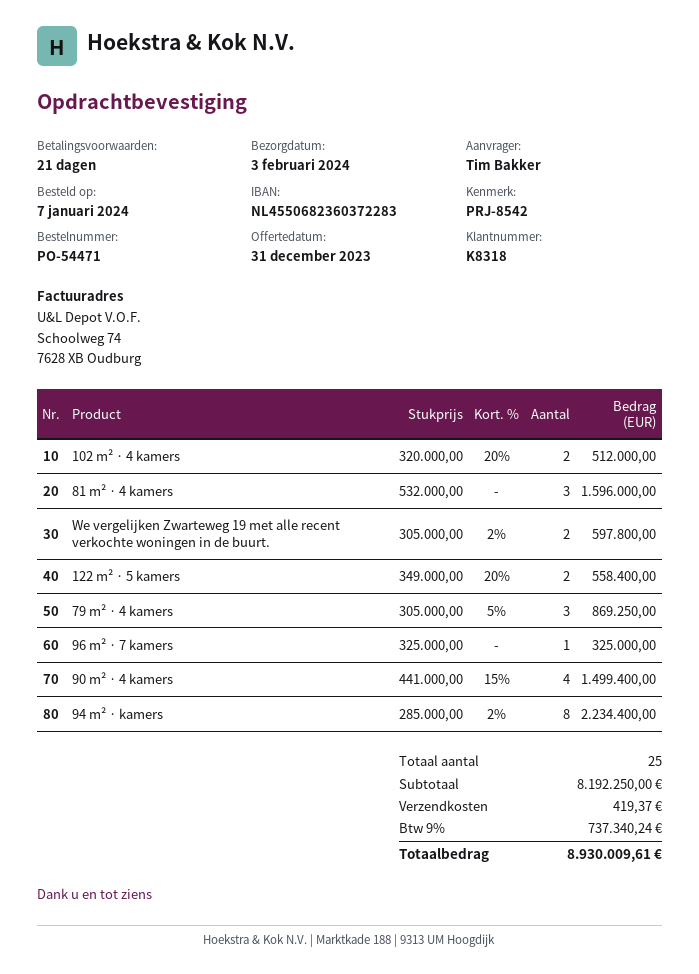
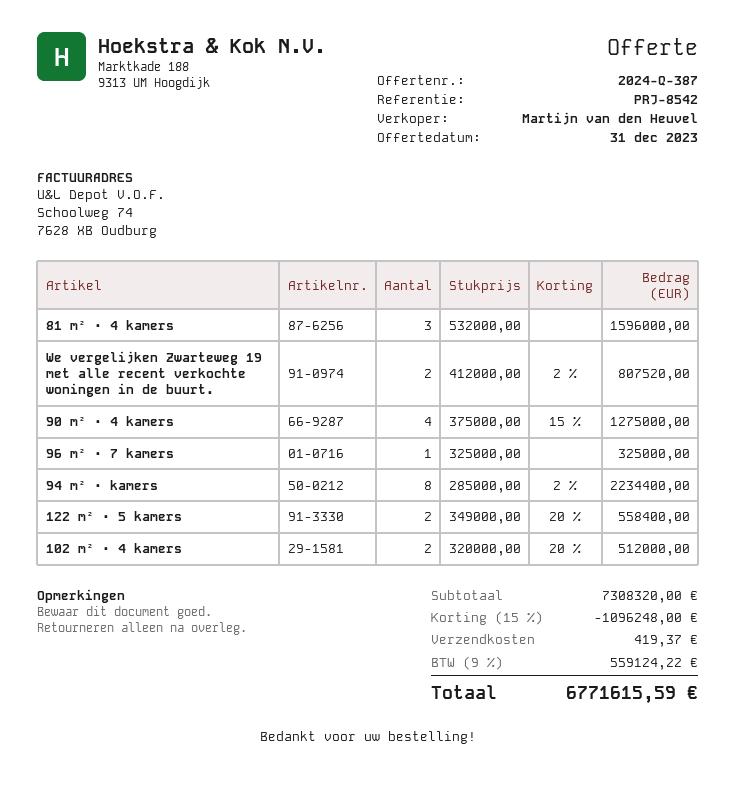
We vergelijken Zwarteweg 19 met alle recent verkochte woningen in de buurt.: 2 x 305000.00 - 2% = 597800.00 -> 2 x 412000.00 - 2% = 807520.00
79 m² · 4 kamers: 3 x 305000.00 - 5% = 869250.00 -> none
90 m² · 4 kamers: 4 x 441000.00 - 15% = 1499400.00 -> 4 x 375000.00 - 15% = 1275000.00
subtotal: 8192250.00 -> 7308320.00
discount: none -> 15% = 1096248.00
tax: 9% = 737340.24 -> 9% = 559124.22
total: 8930009.61 -> 6771615.59

